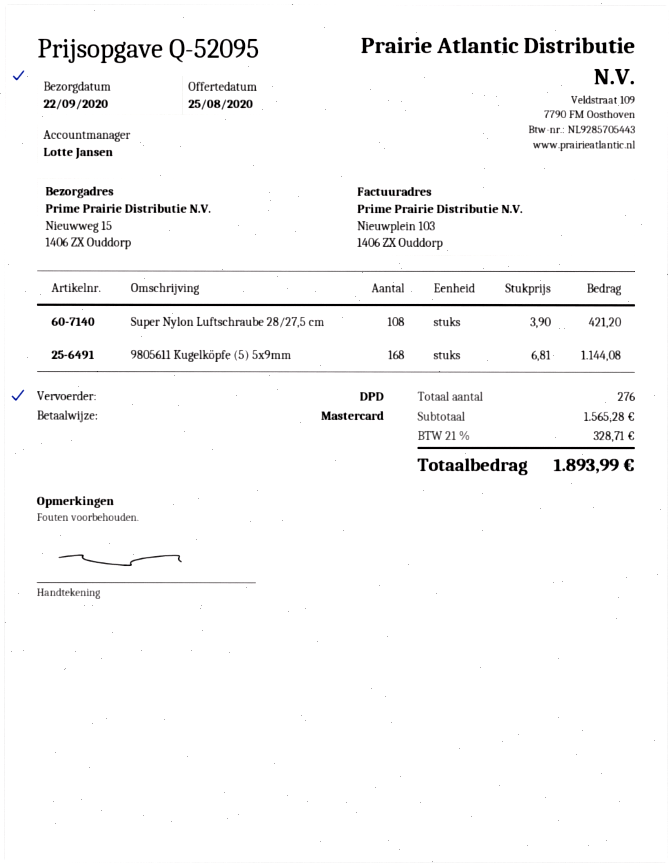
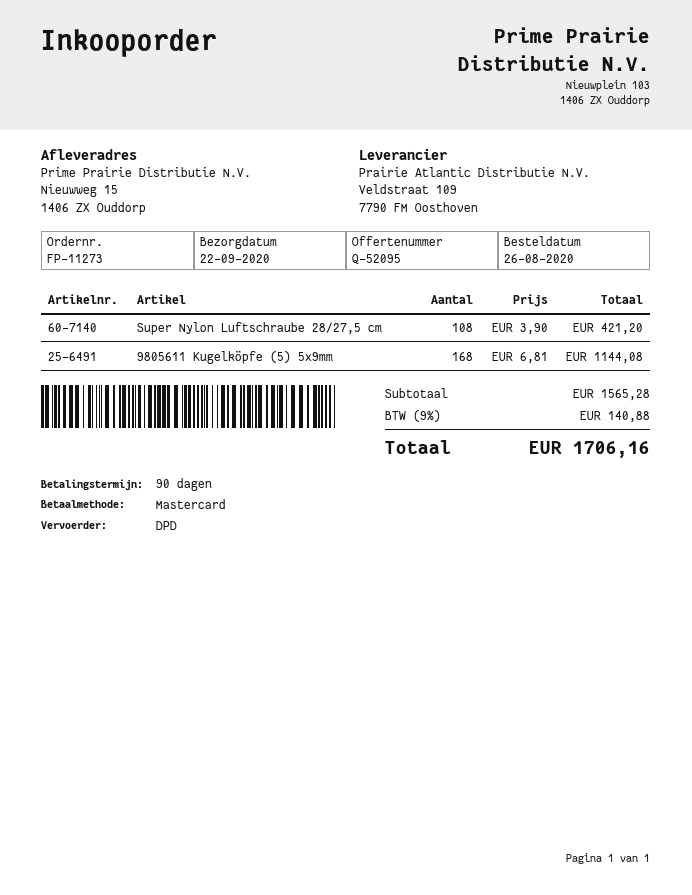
tax: 21% = 328.71 -> 9% = 140.88
total: 1893.99 -> 1706.16

